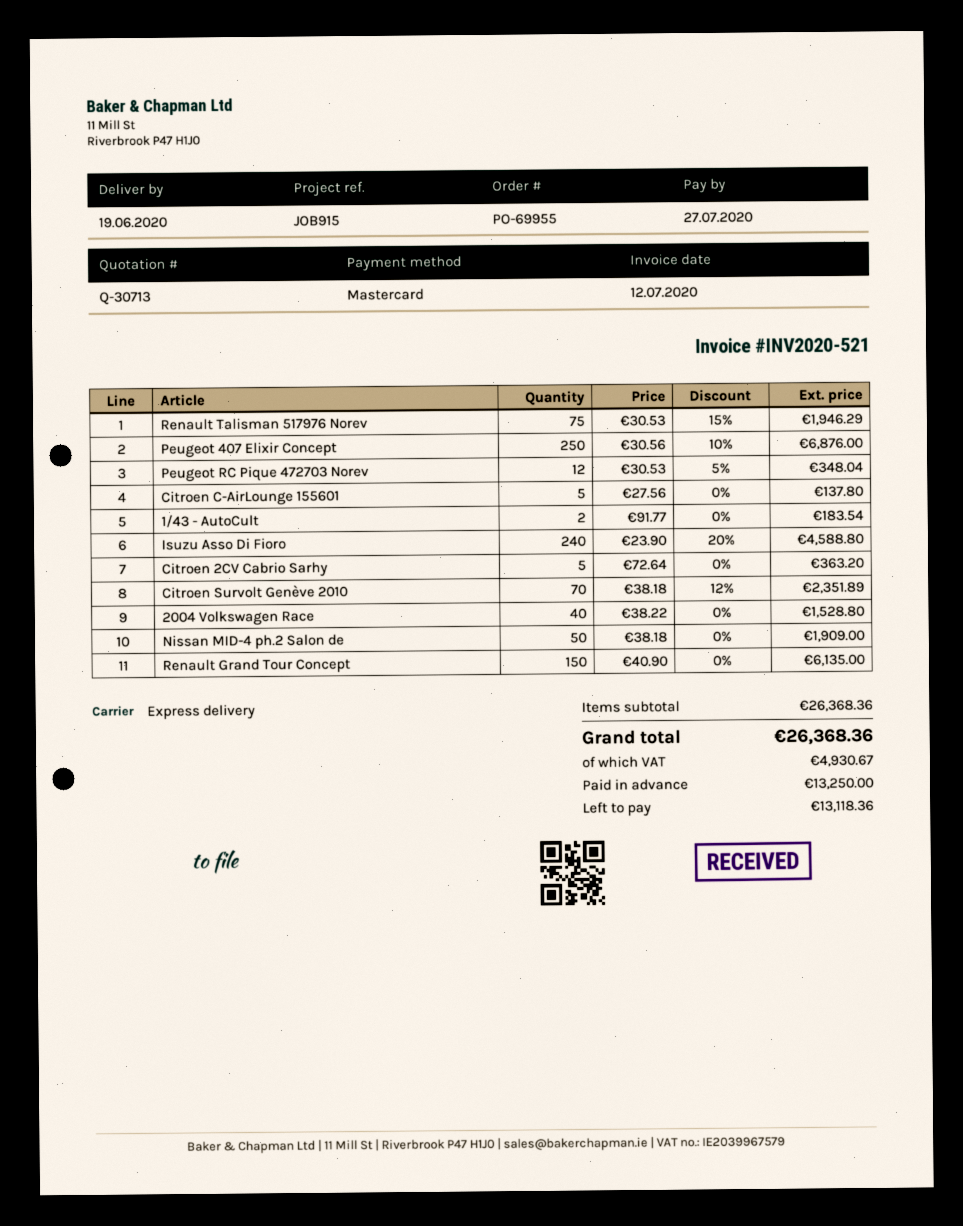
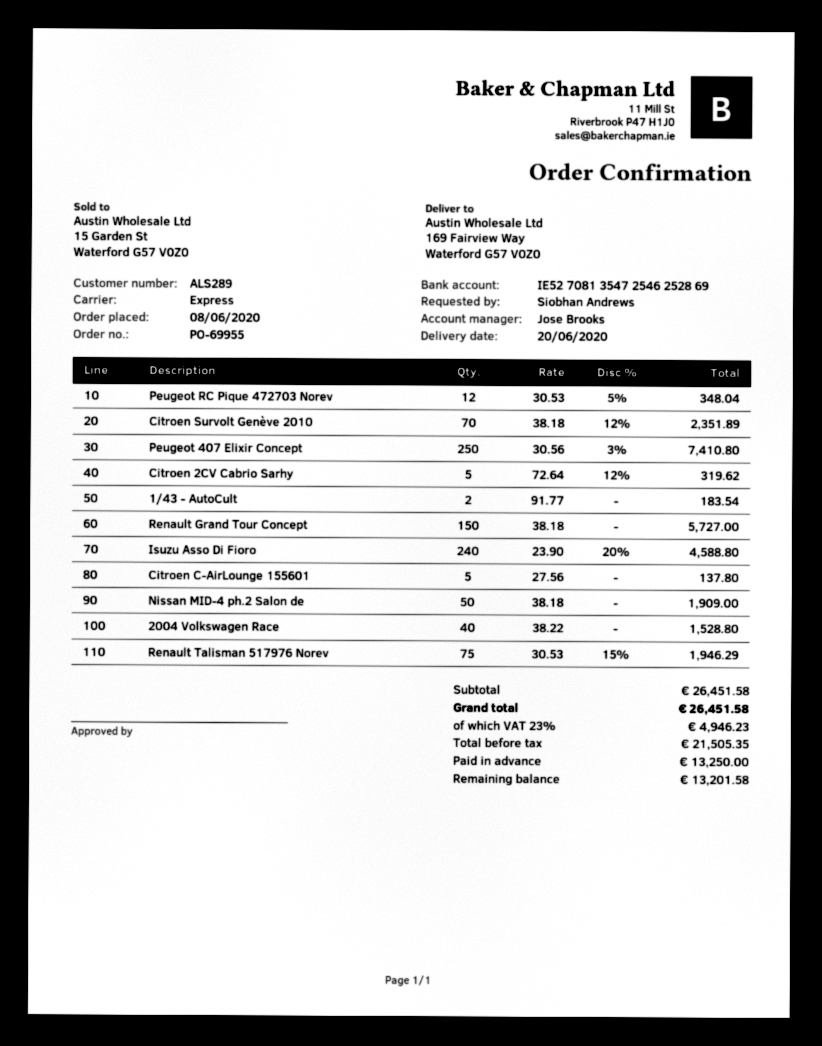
delivery date: 2020-06-19 -> 2020-06-20
Peugeot 407 Elixir Concept: 250 x 30.56 - 10% = 6876.00 -> 250 x 30.56 - 3% = 7410.80
Citroen 2CV Cabrio Sarhy: 5 x 72.64 = 363.20 -> 5 x 72.64 - 12% = 319.62
Renault Grand Tour Concept: 150 x 40.90 = 6135.00 -> 150 x 38.18 = 5727.00
subtotal: 26368.36 -> 26451.58
tax: 4930.67 -> 4946.23
total: 26368.36 -> 26451.58
balance: 13118.36 -> 13201.58

